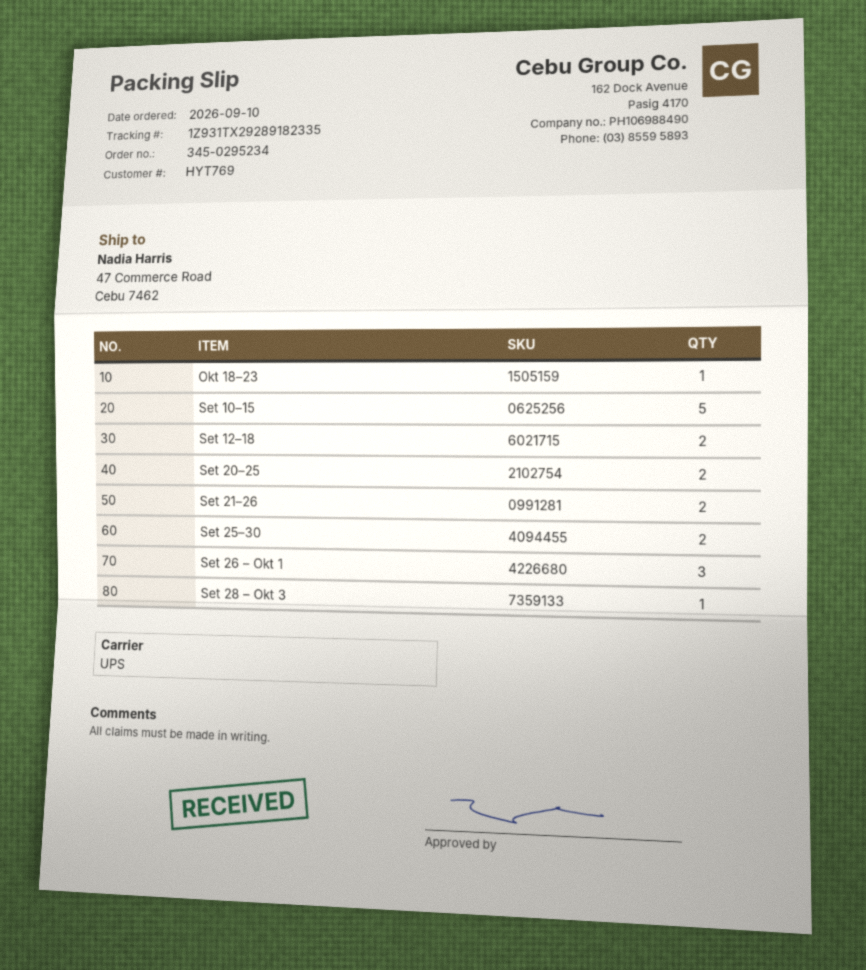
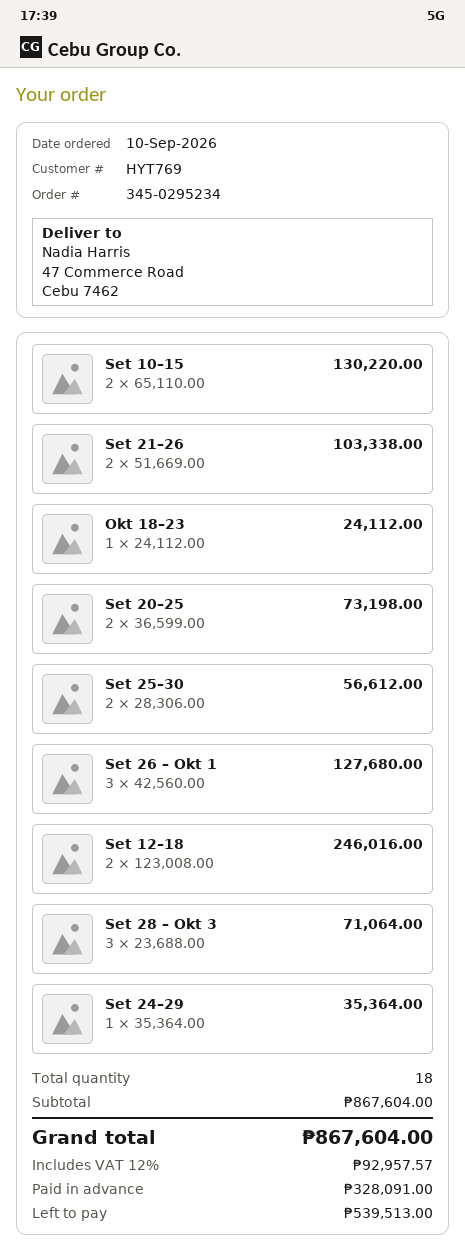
Set 10–15: 5 -> 2
Set 28 – Okt 3: 1 -> 3
Set 24–29: none -> 1

